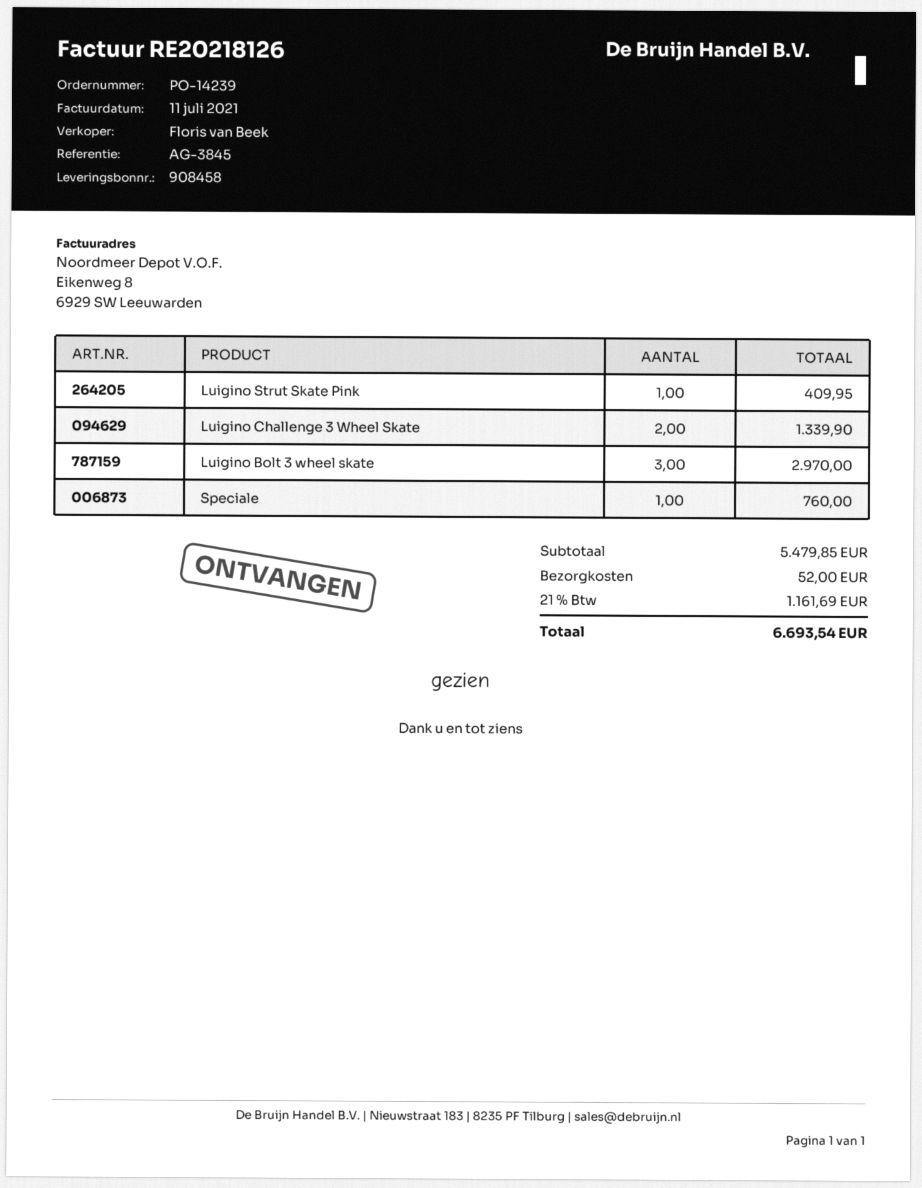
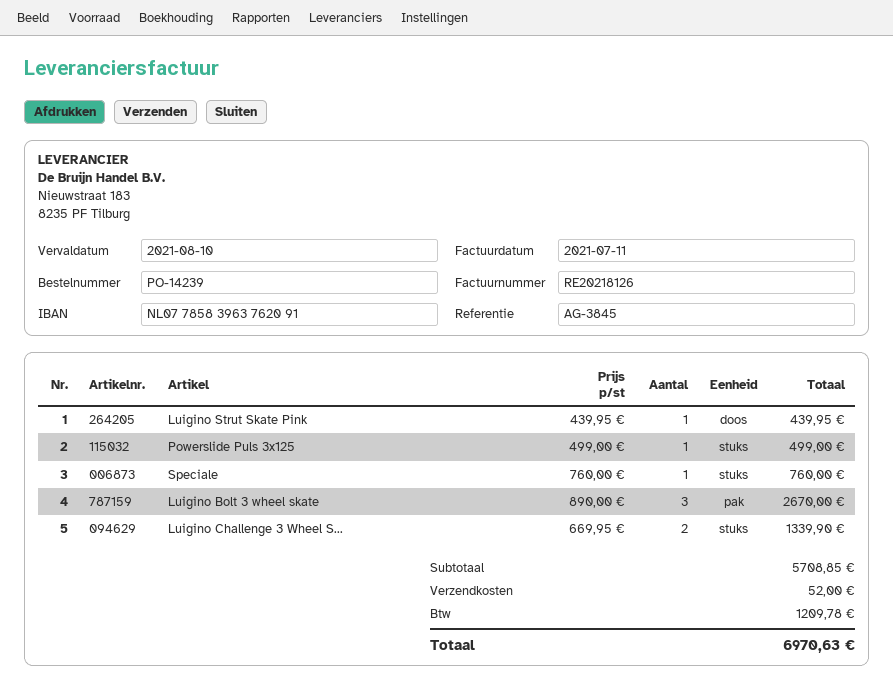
Luigino Strut Skate Pink: 1 for 409.95 -> 1 for 439.95
Luigino Bolt 3 wheel skate: 3 for 2970.00 -> 3 for 2670.00
Powerslide Puls 3x125: none -> 1 for 499.00
subtotal: 5479.85 -> 5708.85
tax: 1161.69 -> 1209.78
total: 6693.54 -> 6970.63

